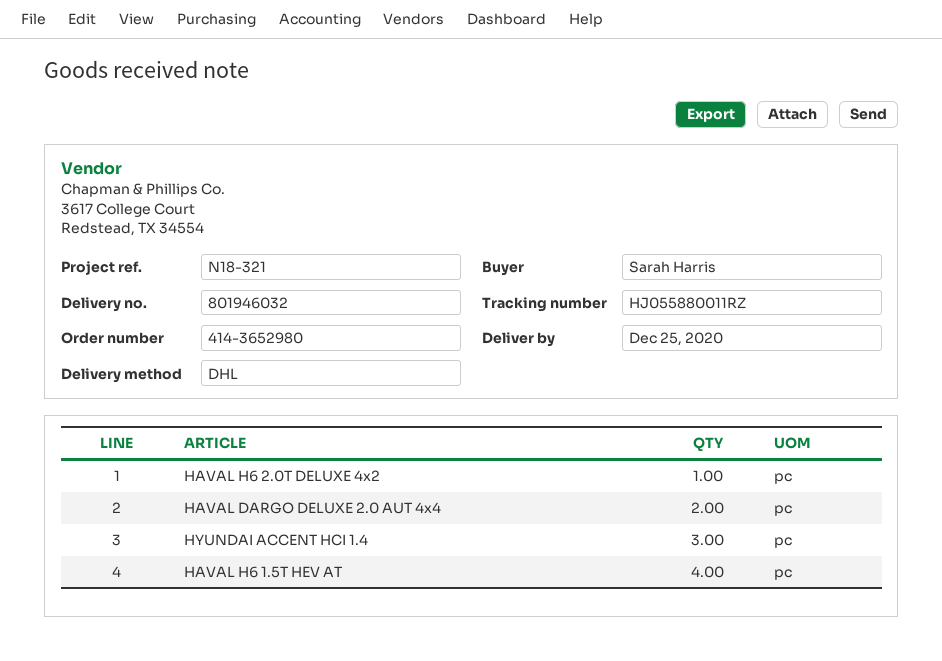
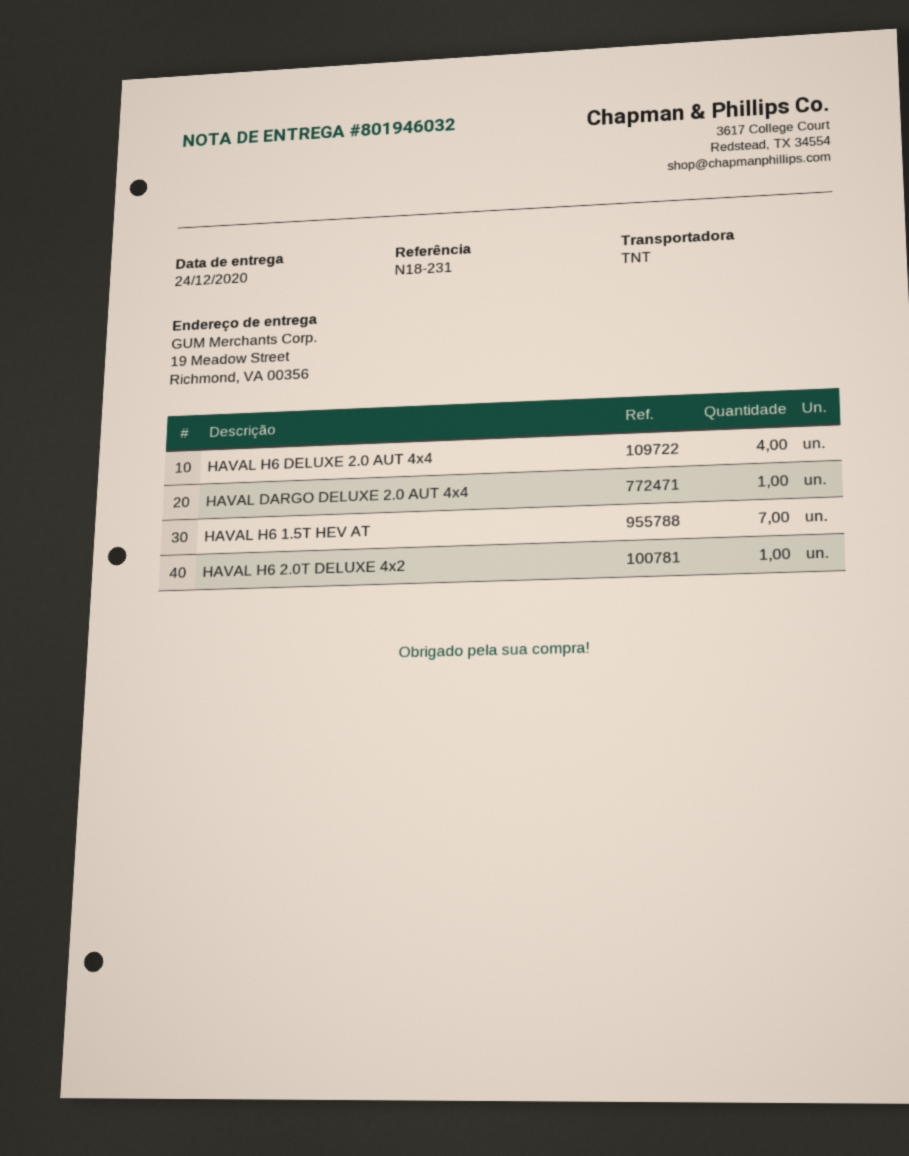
delivery date: 2020-12-25 -> 2020-12-24
reference: N18-321 -> N18-231
shipping method: DHL -> TNT
HAVAL DARGO DELUXE 2.0 AUT 4x4: 2 -> 1
HYUNDAI ACCENT HCI 1.4: 3 -> none
HAVAL H6 1.5T HEV AT: 4 -> 7
HAVAL H6 DELUXE 2.0 AUT 4x4: none -> 4

